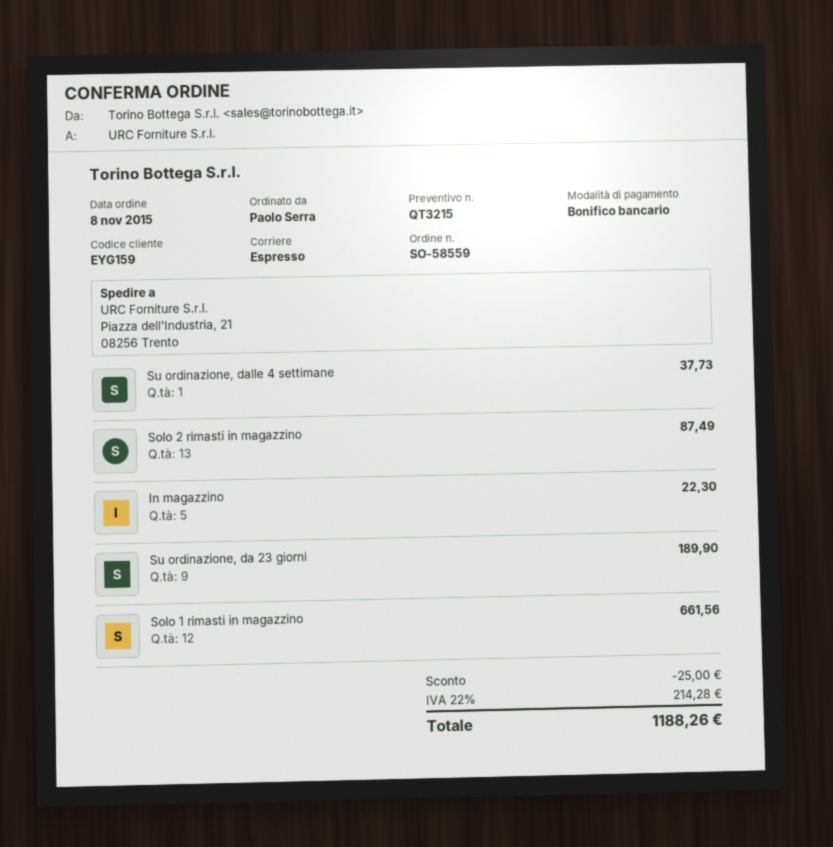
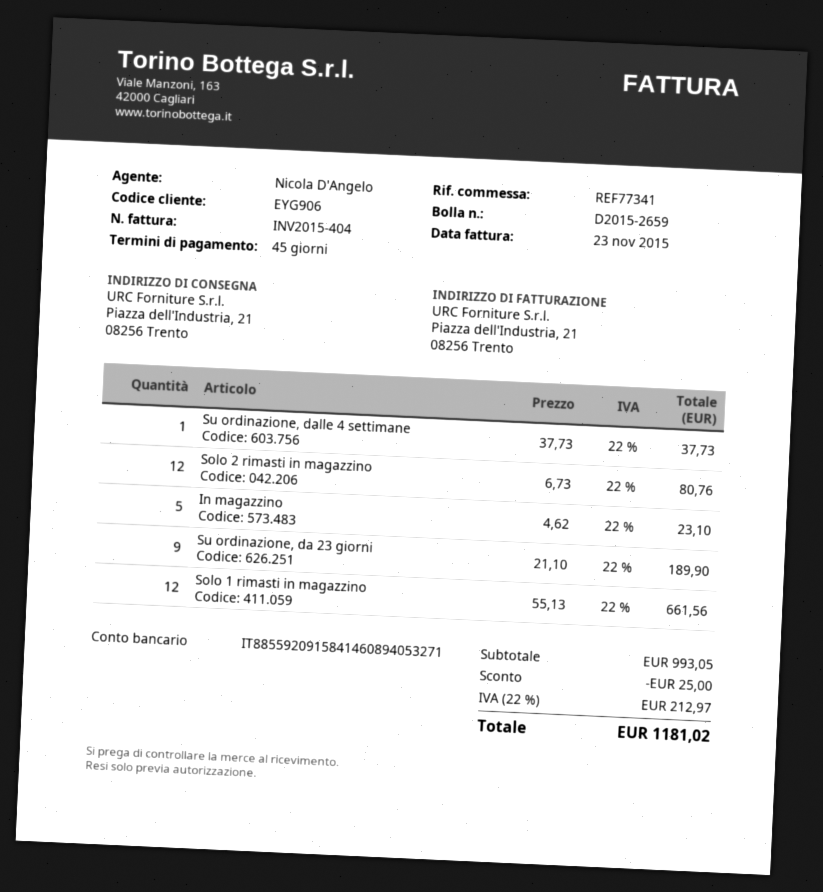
customer number: EYG159 -> EYG906
Solo 2 rimasti in magazzino: 13 for 87.49 -> 12 for 80.76
In magazzino: 5 for 22.30 -> 5 for 23.10
tax: 22% = 214.28 -> 22% = 212.97
total: 1188.26 -> 1181.02

